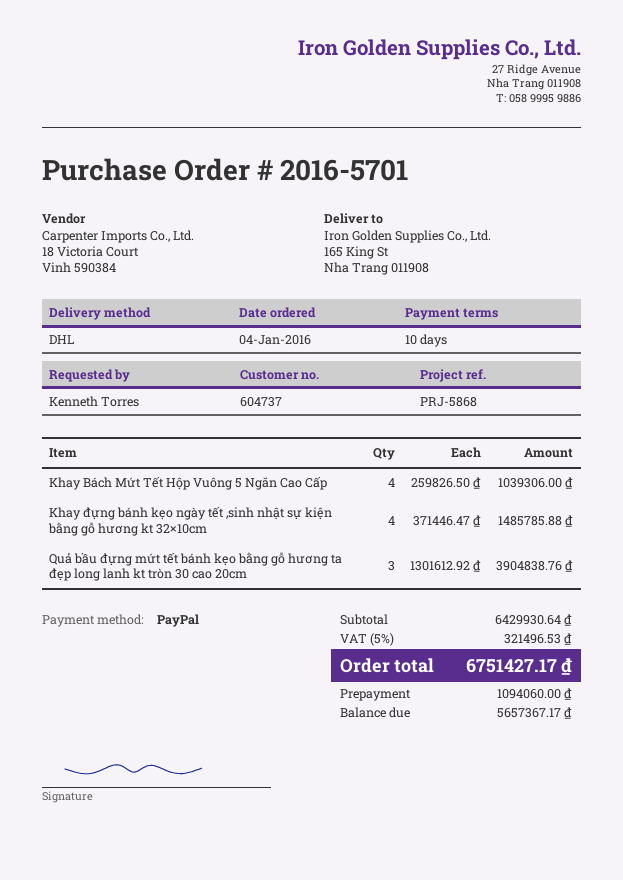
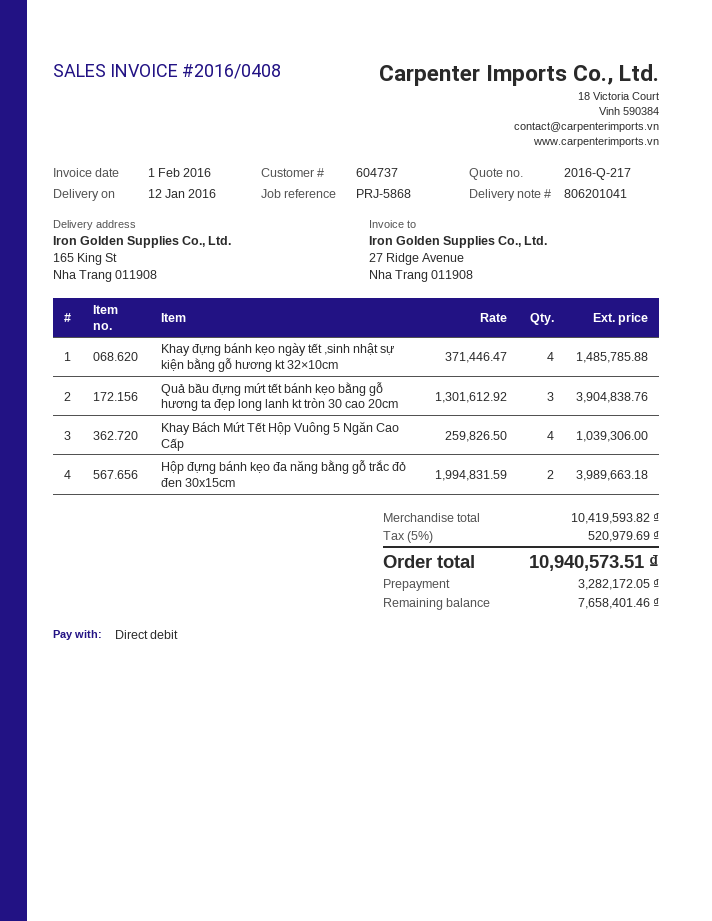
payment method: PayPal -> direct debit
Hộp đựng bánh kẹo đa năng bằng gỗ trắc đỏ đen 30x15cm: none -> 2 x 1994831.59 = 3989663.18
subtotal: 6429930.64 -> 10419593.82
tax: 5% = 321496.53 -> 5% = 520979.69
total: 6751427.17 -> 10940573.51
deposit: 1094060.00 -> 3282172.05
balance: 5657367.17 -> 7658401.46

